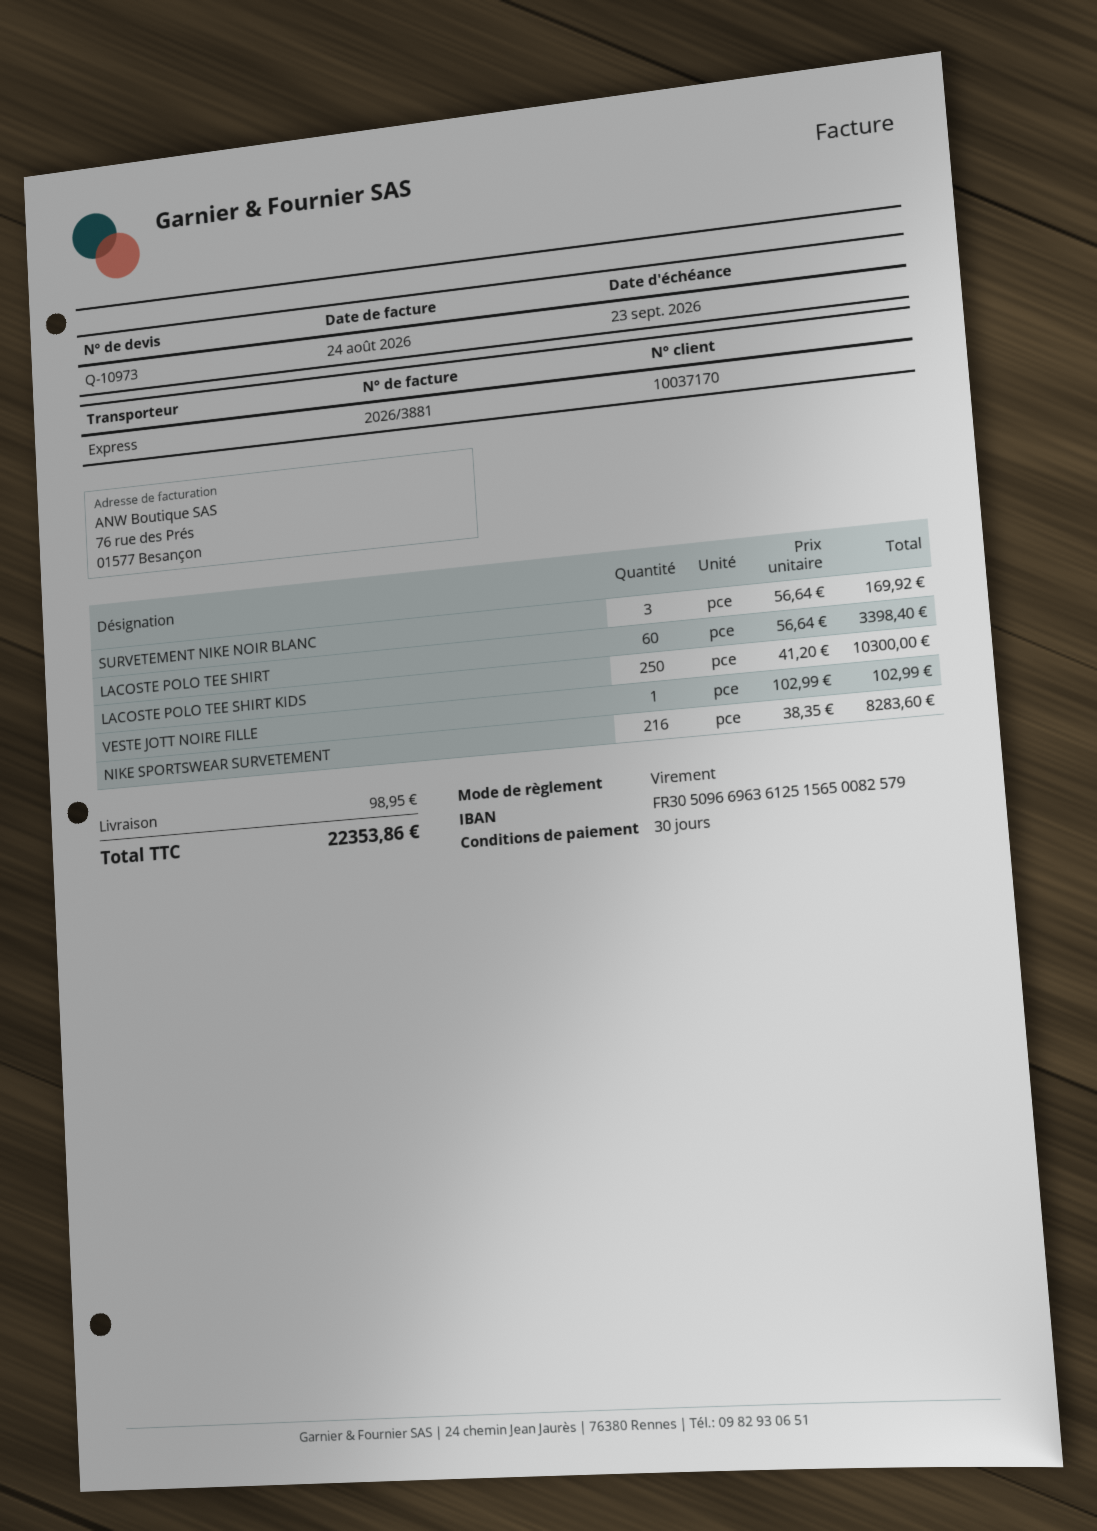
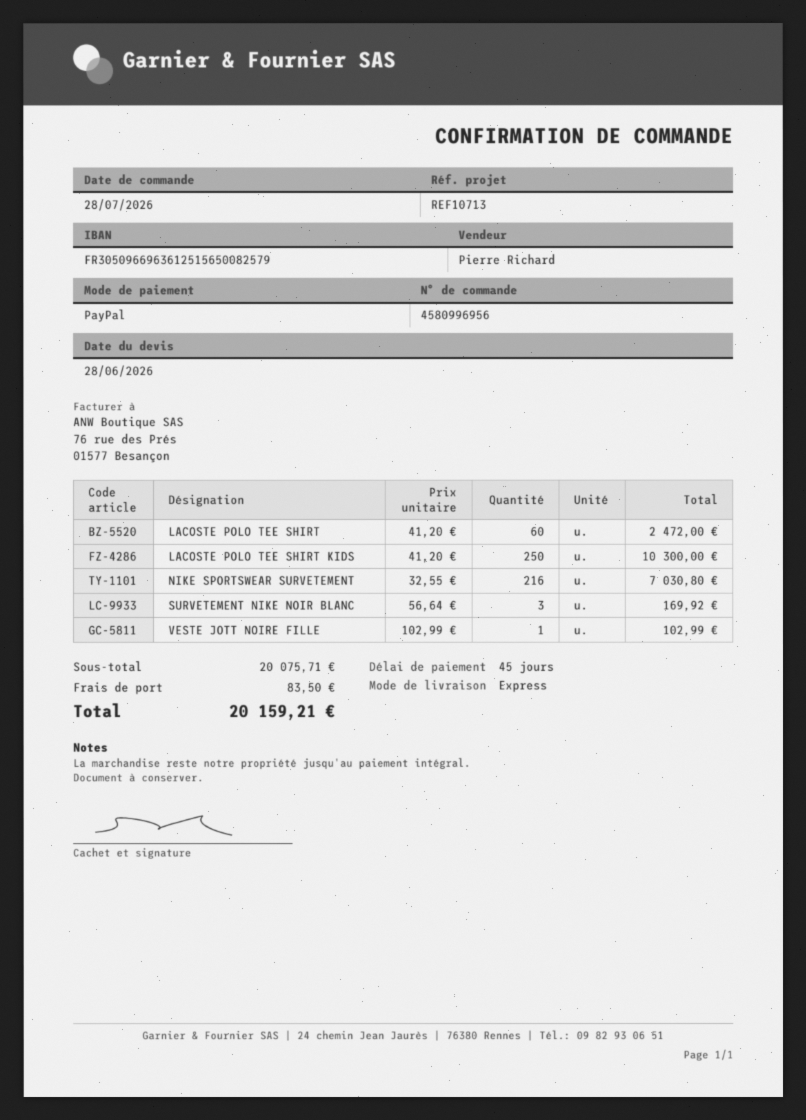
payment terms: 30 days -> 45 days
payment method: bank transfer -> PayPal
LACOSTE POLO TEE SHIRT: 60 x 56.64 = 3398.40 -> 60 x 41.20 = 2472.00
NIKE SPORTSWEAR SURVETEMENT: 216 x 38.35 = 8283.60 -> 216 x 32.55 = 7030.80
shipping: 98.95 -> 83.50
total: 22353.86 -> 20159.21

